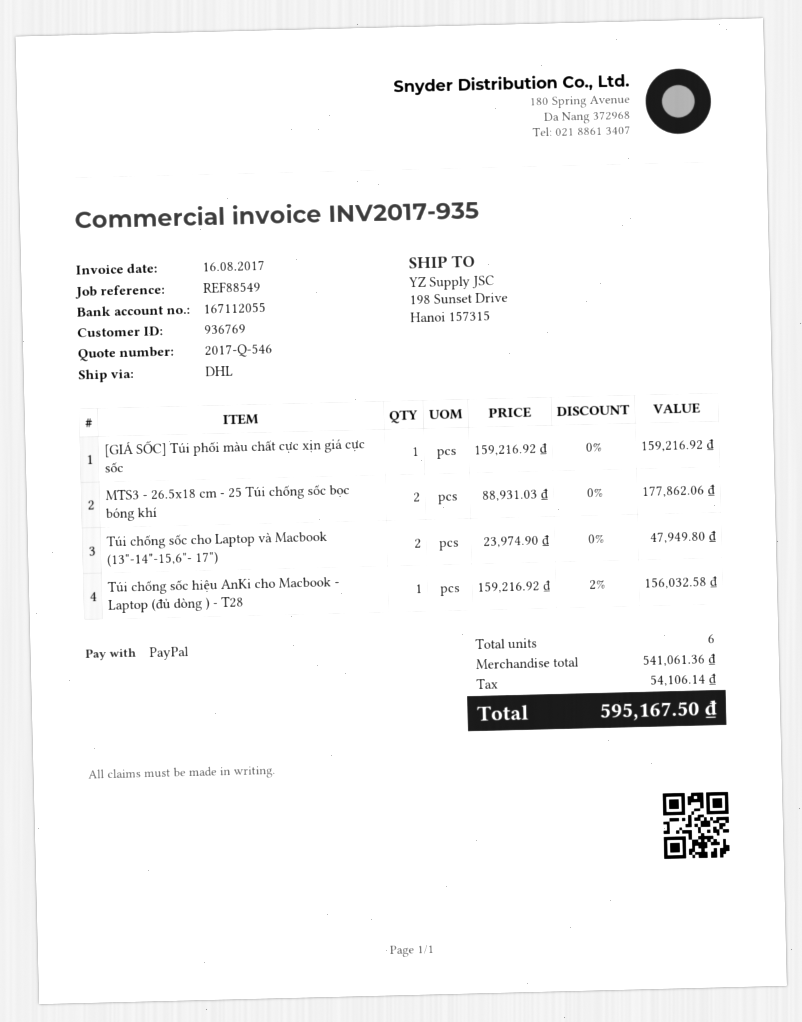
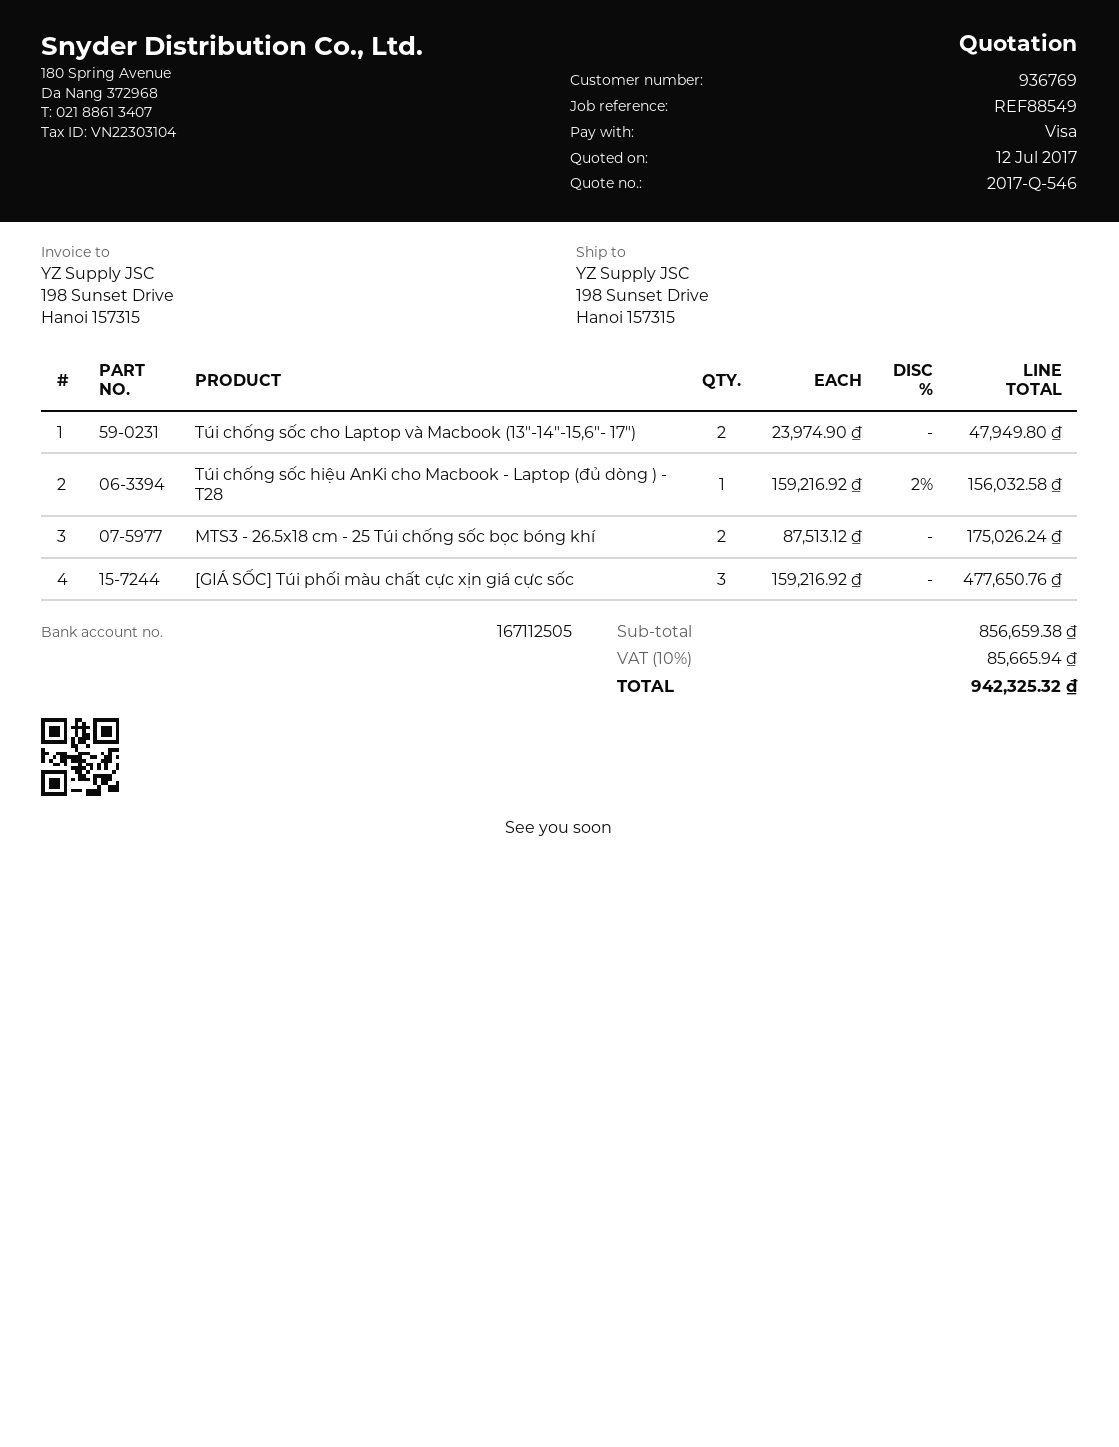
payment method: PayPal -> Visa
bank account: 167112055 -> 167112505
[GIÁ SỐC] Túi phối màu chất cực xịn giá cực sốc: 1 x 159216.92 = 159216.92 -> 3 x 159216.92 = 477650.76
MTS3 - 26.5x18 cm - 25 Túi chống sốc bọc bóng khí: 2 x 88931.03 = 177862.06 -> 2 x 87513.12 = 175026.24
subtotal: 541061.36 -> 856659.38
tax: 54106.14 -> 85665.94
total: 595167.50 -> 942325.32

